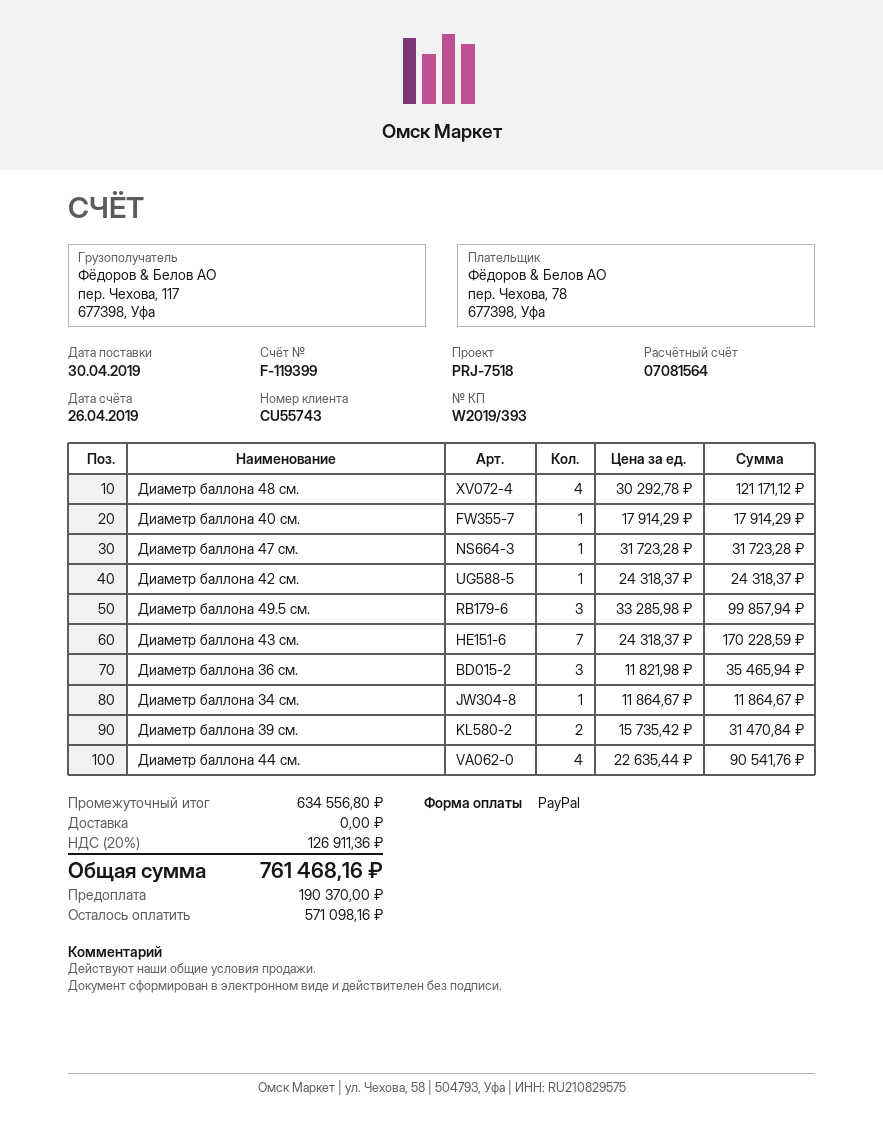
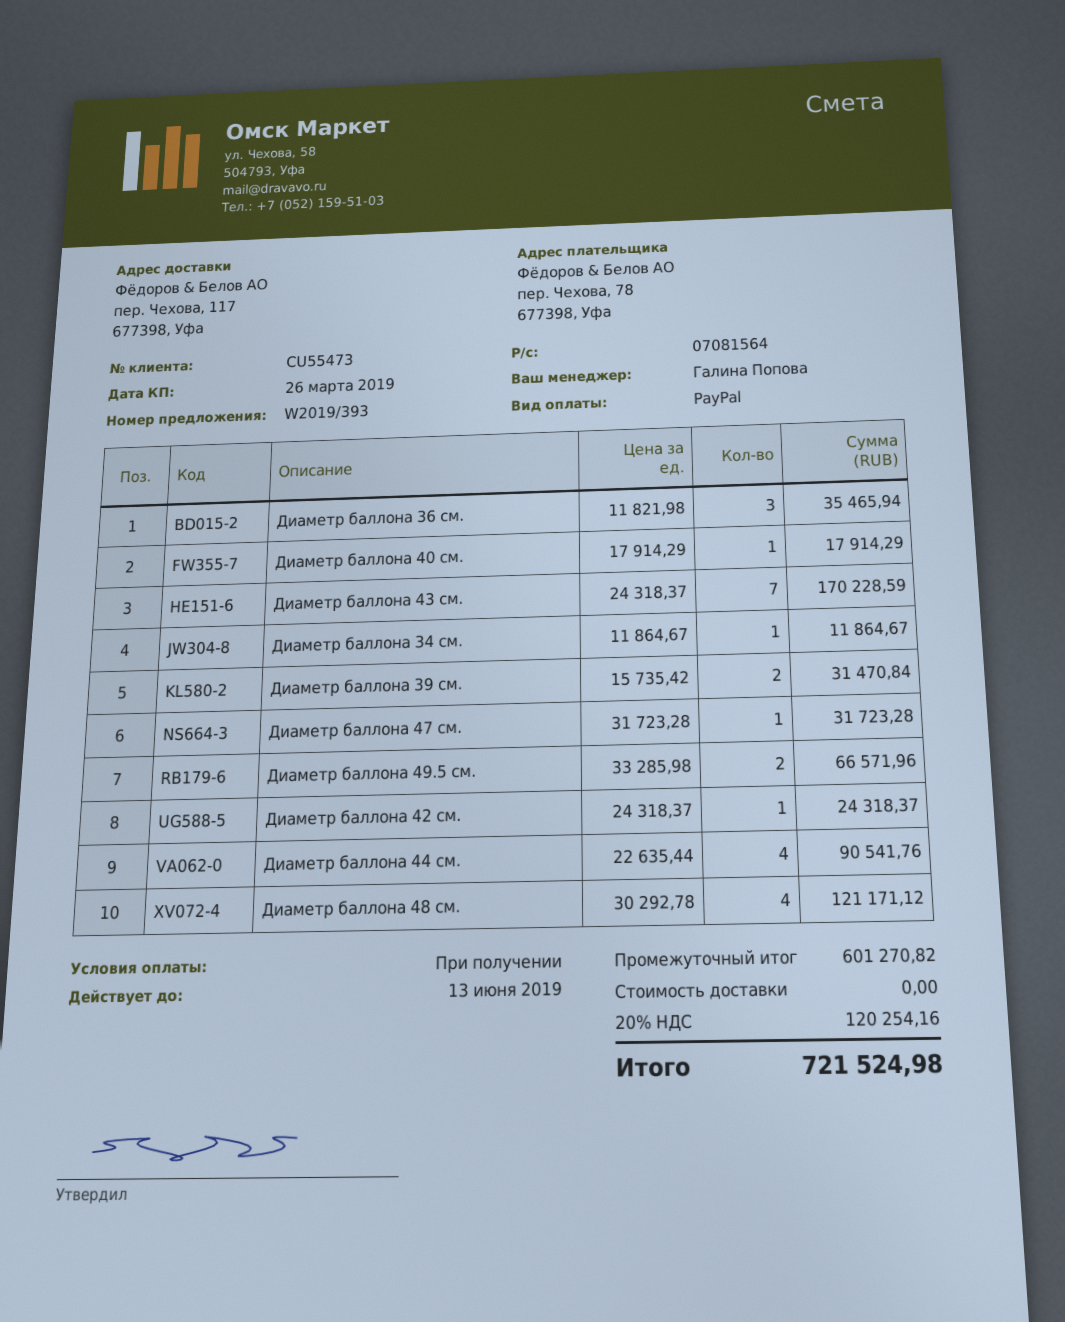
customer number: CU55743 -> CU55473
Диаметр баллона 49.5 см.: 3 x 33285.98 = 99857.94 -> 2 x 33285.98 = 66571.96
subtotal: 634556.80 -> 601270.82
tax: 20% = 126911.36 -> 20% = 120254.16
total: 761468.16 -> 721524.98

